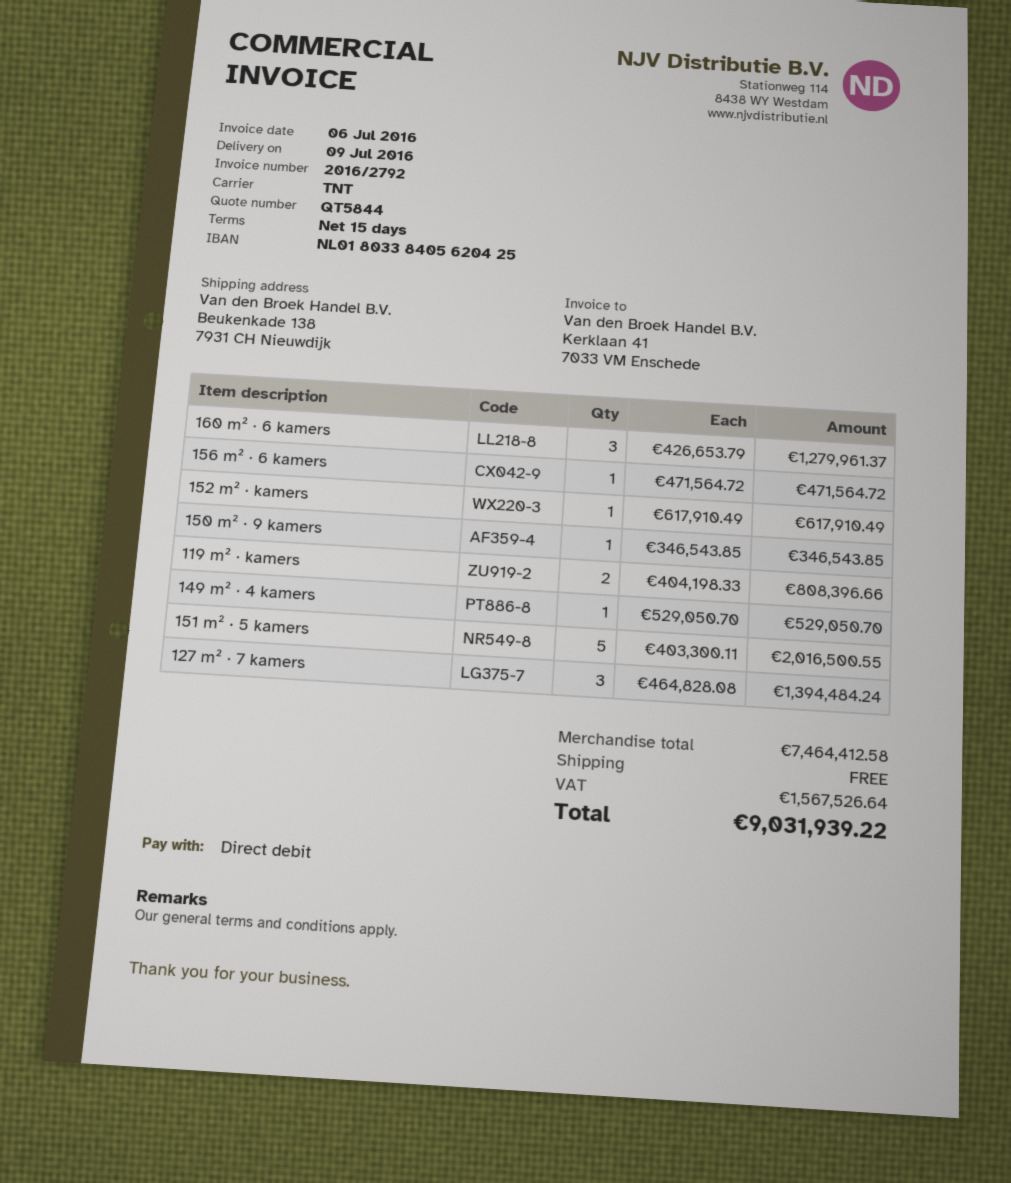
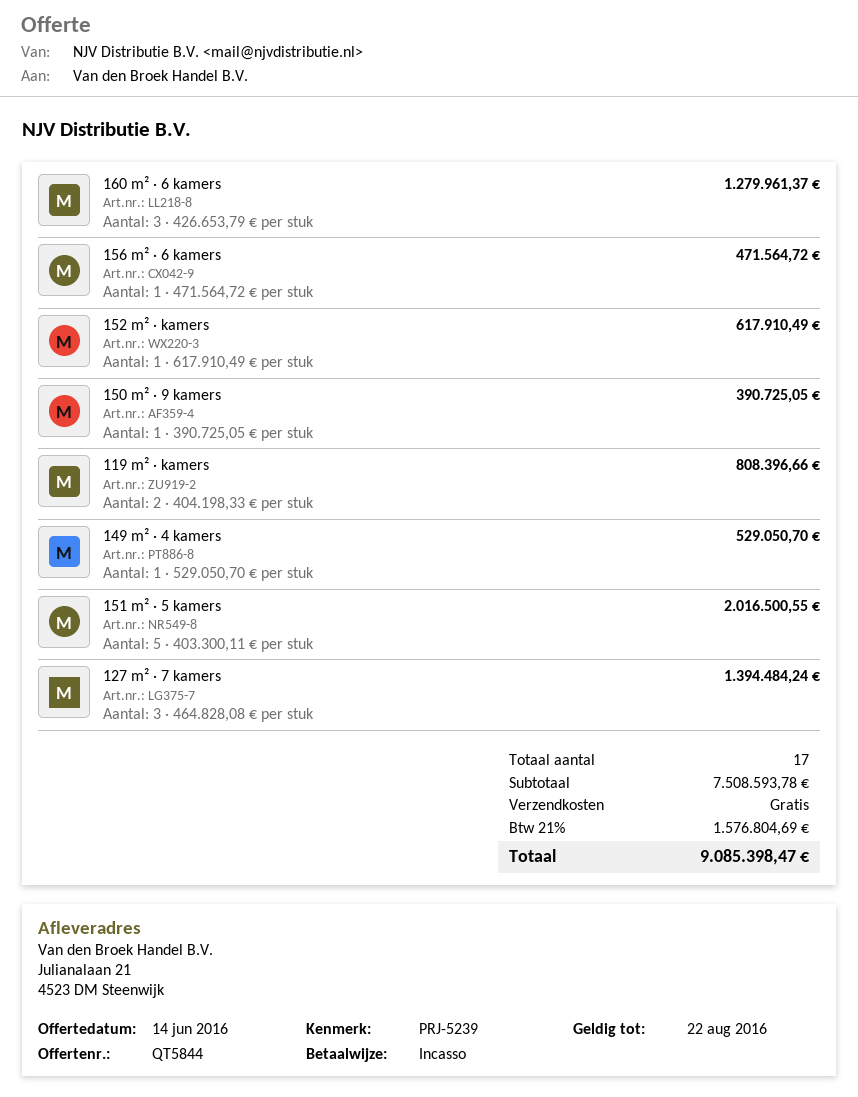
ship to: Beukenkade 138, 7931 CH Nieuwdijk -> Julianalaan 21, 4523 DM Steenwijk
150 m² · 9 kamers: 1 x 346543.85 = 346543.85 -> 1 x 390725.05 = 390725.05
subtotal: 7464412.58 -> 7508593.78
tax: 1567526.64 -> 1576804.69
total: 9031939.22 -> 9085398.47

